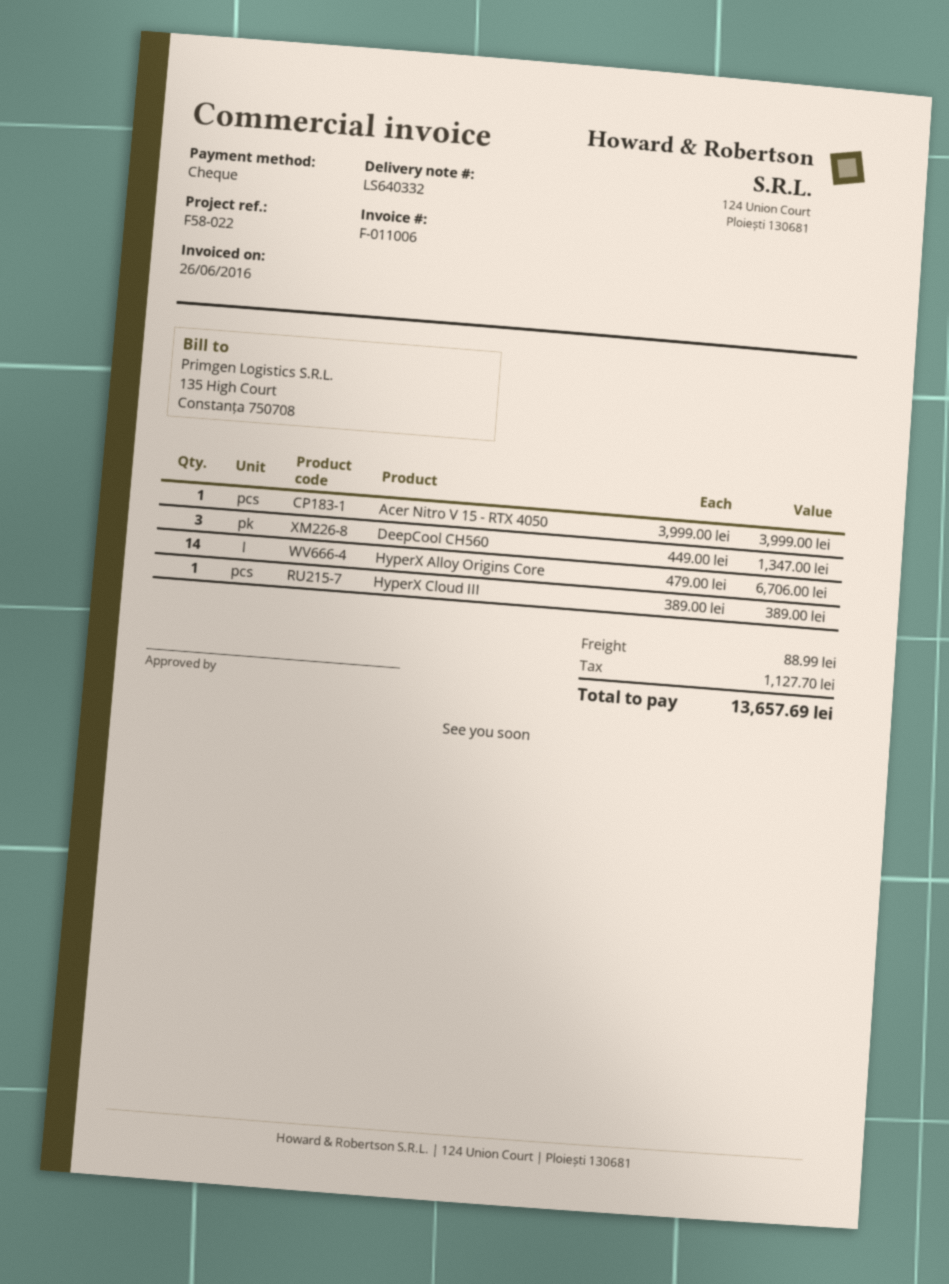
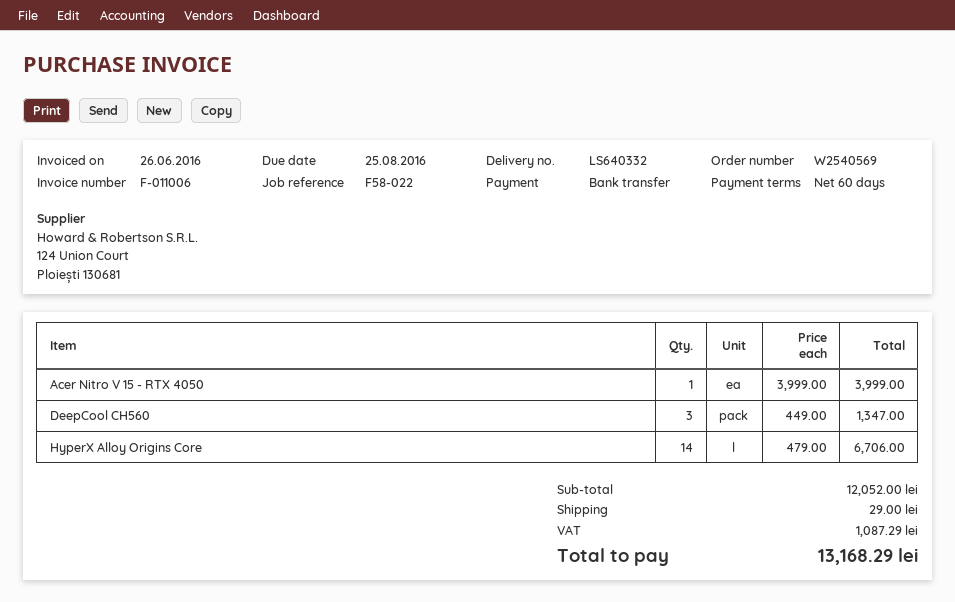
payment method: cheque -> bank transfer
HyperX Cloud III: 1 x 389.00 = 389.00 -> none
shipping: 88.99 -> 29.00
tax: 1127.70 -> 1087.29
total: 13657.69 -> 13168.29

